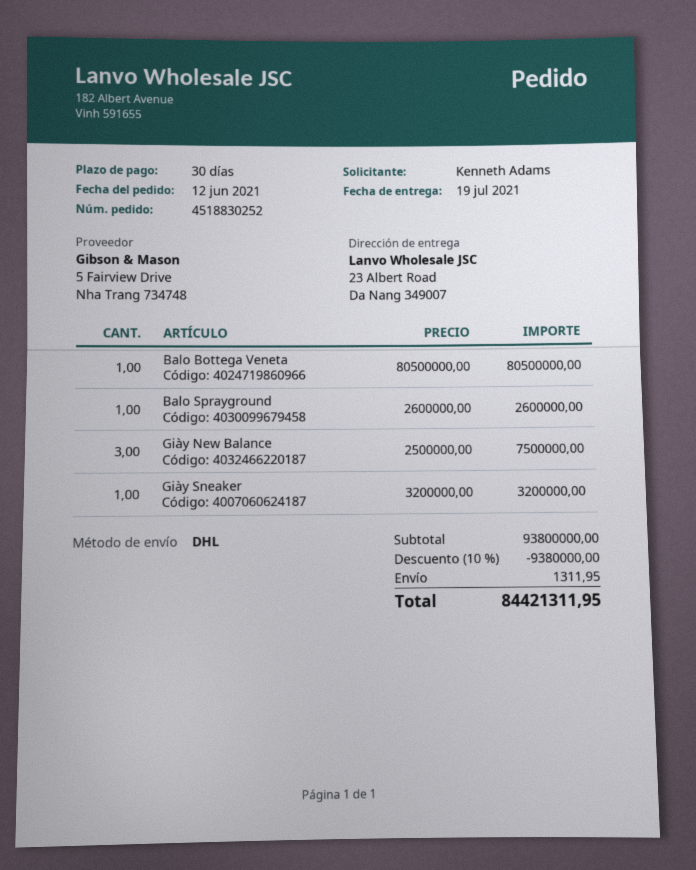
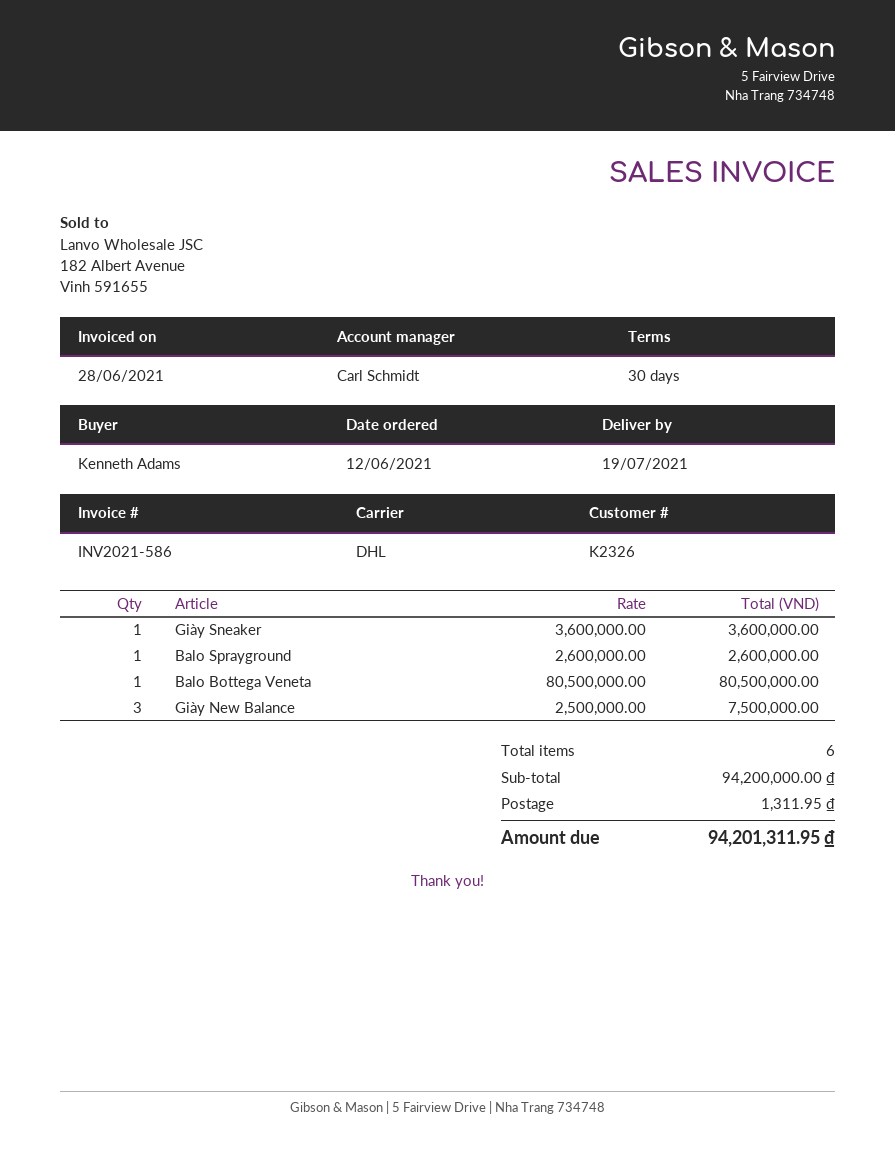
Giày Sneaker: 1 x 3200000.00 = 3200000.00 -> 1 x 3600000.00 = 3600000.00
subtotal: 93800000.00 -> 94200000.00
discount: 10% = 9380000.00 -> none
total: 84421311.95 -> 94201311.95

